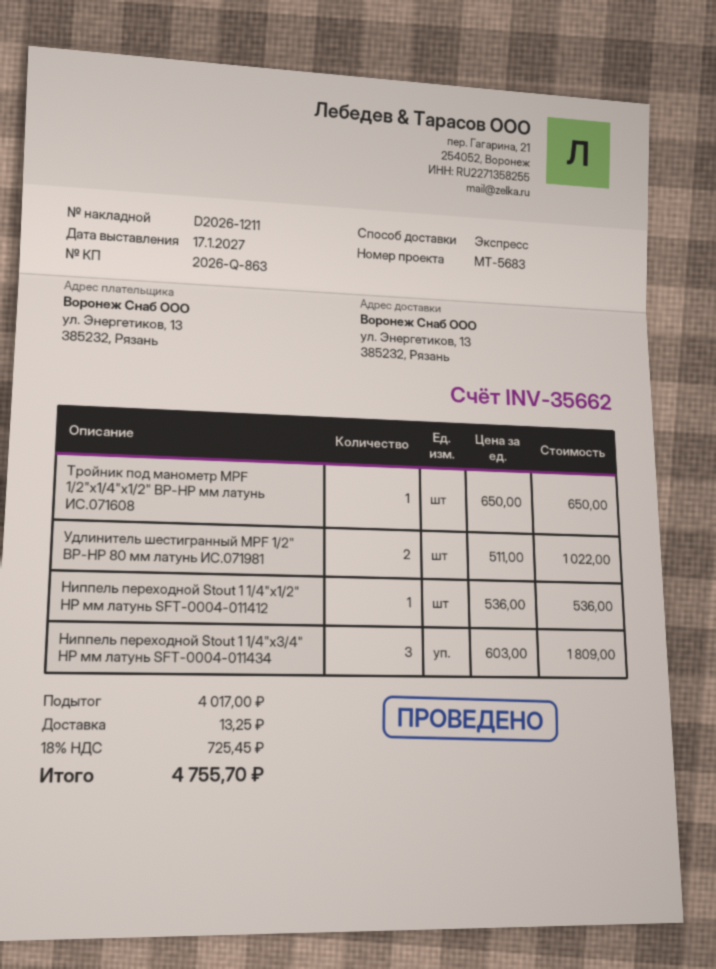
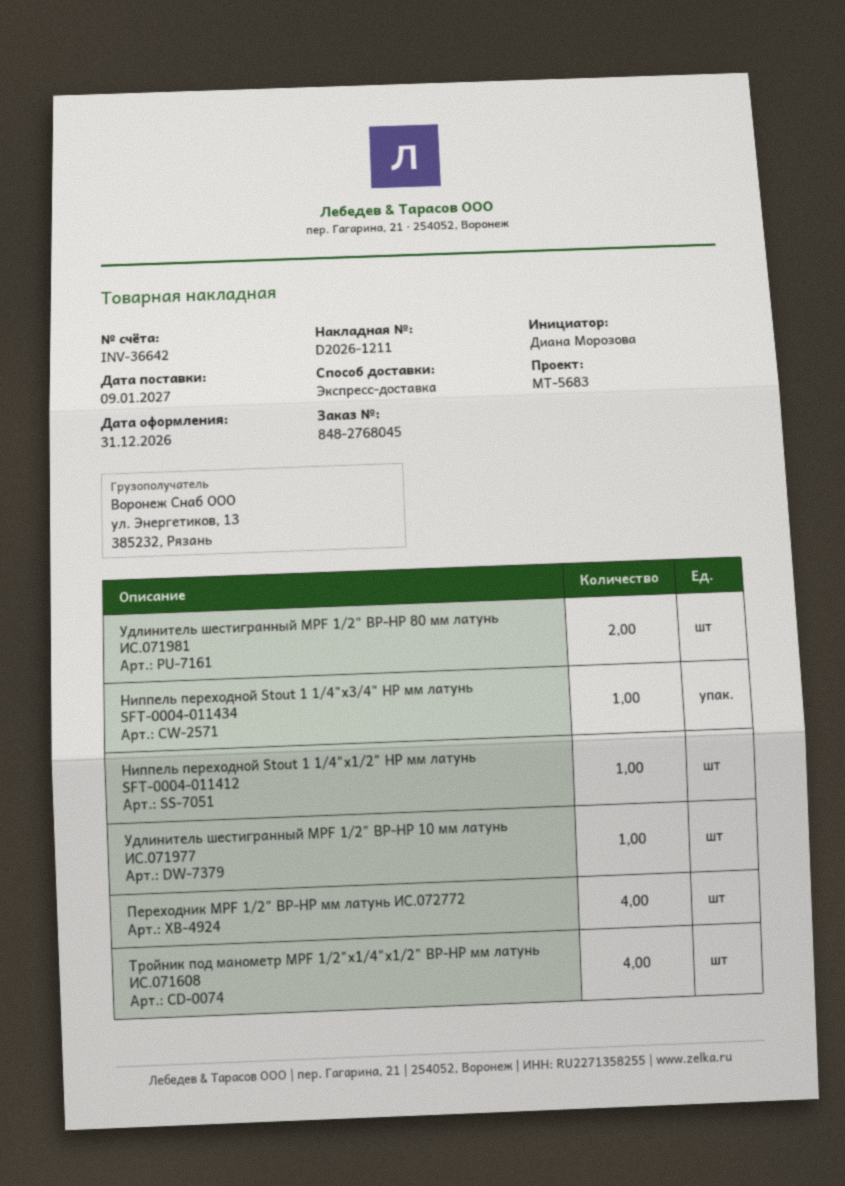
invoice number: INV-35662 -> INV-36642
Тройник под манометр MPF 1/2"х1/4"х1/2" ВР-НР мм латунь ИС.071608: 1 -> 4
Ниппель переходной Stout 1 1/4"x3/4" НР мм латунь SFT-0004-011434: 3 -> 1
Удлинитель шестигранный MPF 1/2" ВР-НР 10 мм латунь ИС.071977: none -> 1
Переходник MPF 1/2" ВР-НР мм латунь ИС.072772: none -> 4

